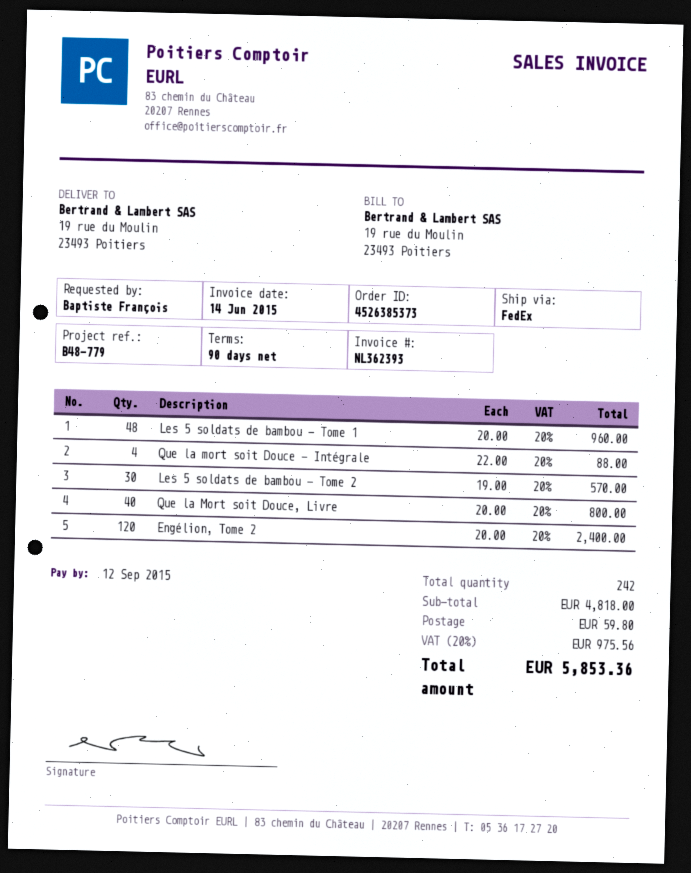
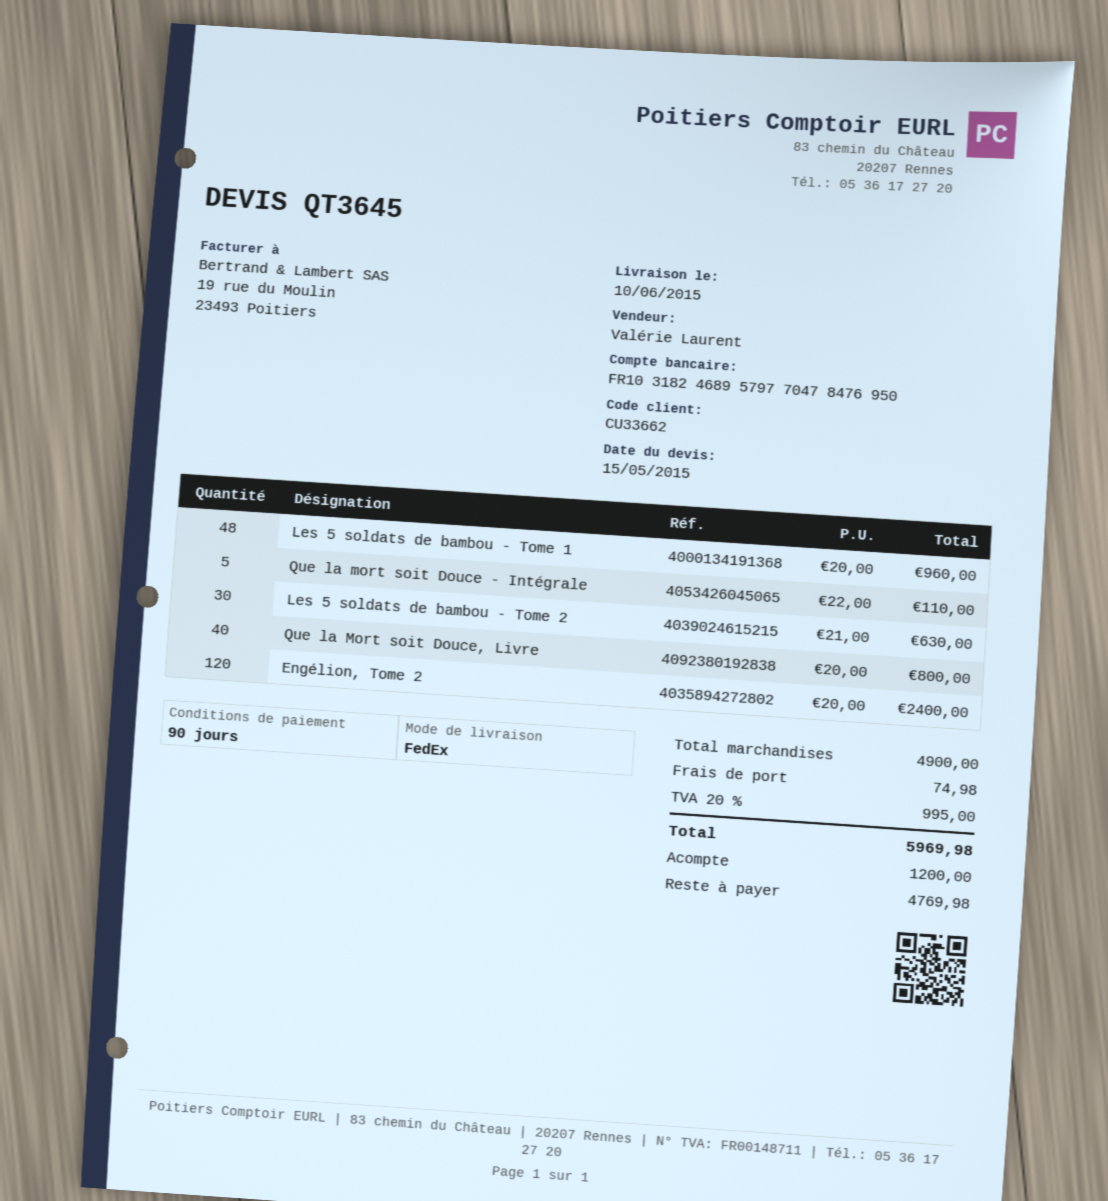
Que la mort soit Douce - Intégrale: 4 x 22.00 = 88.00 -> 5 x 22.00 = 110.00
Les 5 soldats de bambou - Tome 2: 30 x 19.00 = 570.00 -> 30 x 21.00 = 630.00
subtotal: 4818.00 -> 4900.00
shipping: 59.80 -> 74.98
tax: 20% = 975.56 -> 20% = 995.00
total: 5853.36 -> 5969.98

